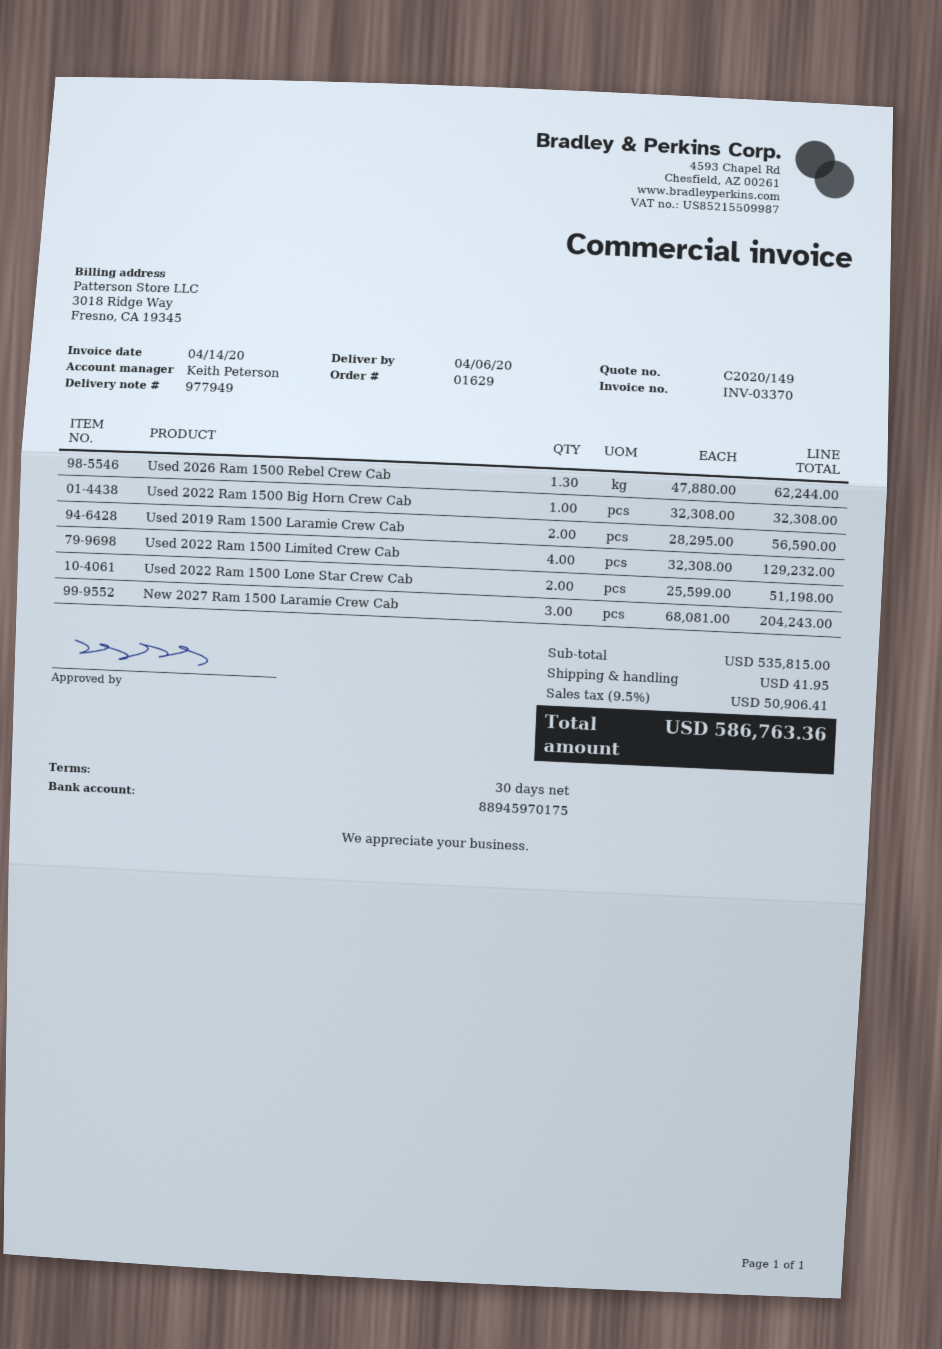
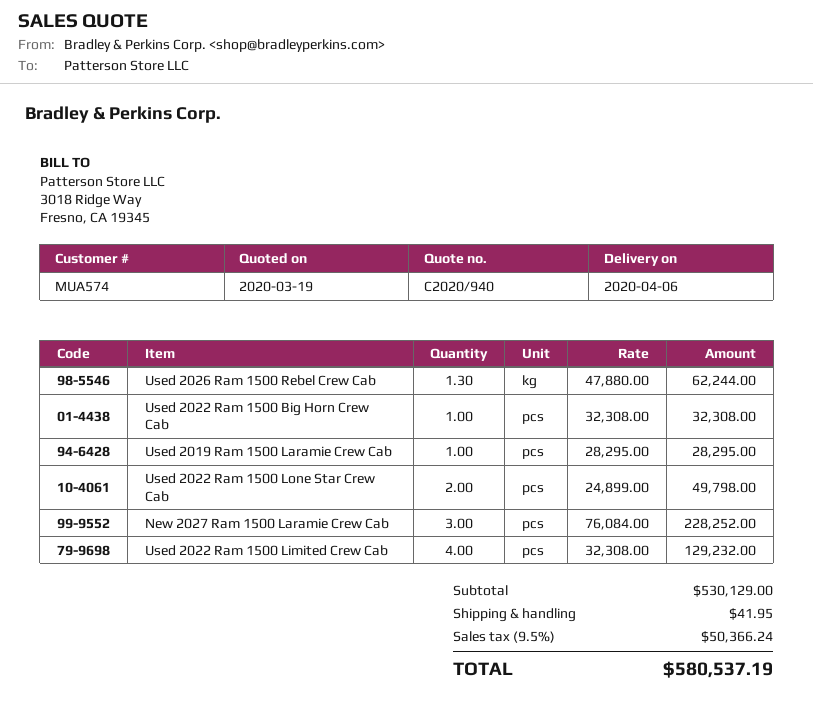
quote number: C2020/149 -> C2020/940
Used 2019 Ram 1500 Laramie Crew Cab: 2 x 28295.00 = 56590.00 -> 1 x 28295.00 = 28295.00
Used 2022 Ram 1500 Lone Star Crew Cab: 2 x 25599.00 = 51198.00 -> 2 x 24899.00 = 49798.00
New 2027 Ram 1500 Laramie Crew Cab: 3 x 68081.00 = 204243.00 -> 3 x 76084.00 = 228252.00
subtotal: 535815.00 -> 530129.00
tax: 9.5% = 50906.41 -> 9.5% = 50366.24
total: 586763.36 -> 580537.19

